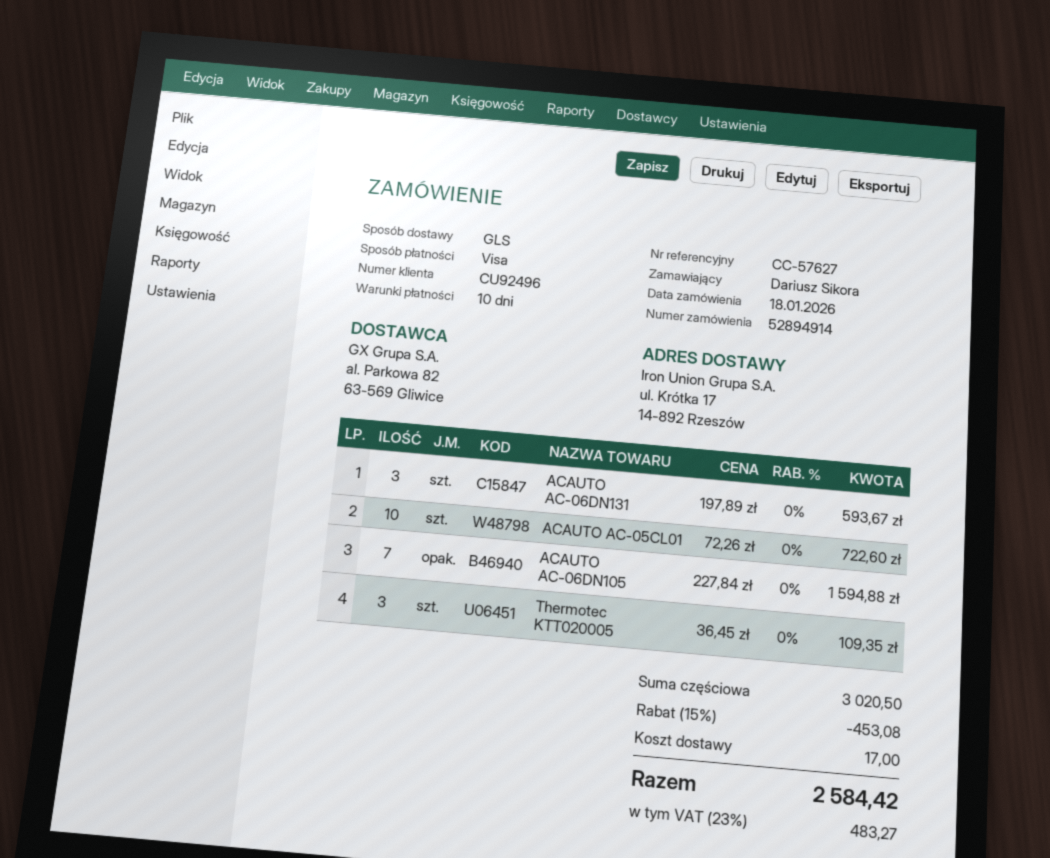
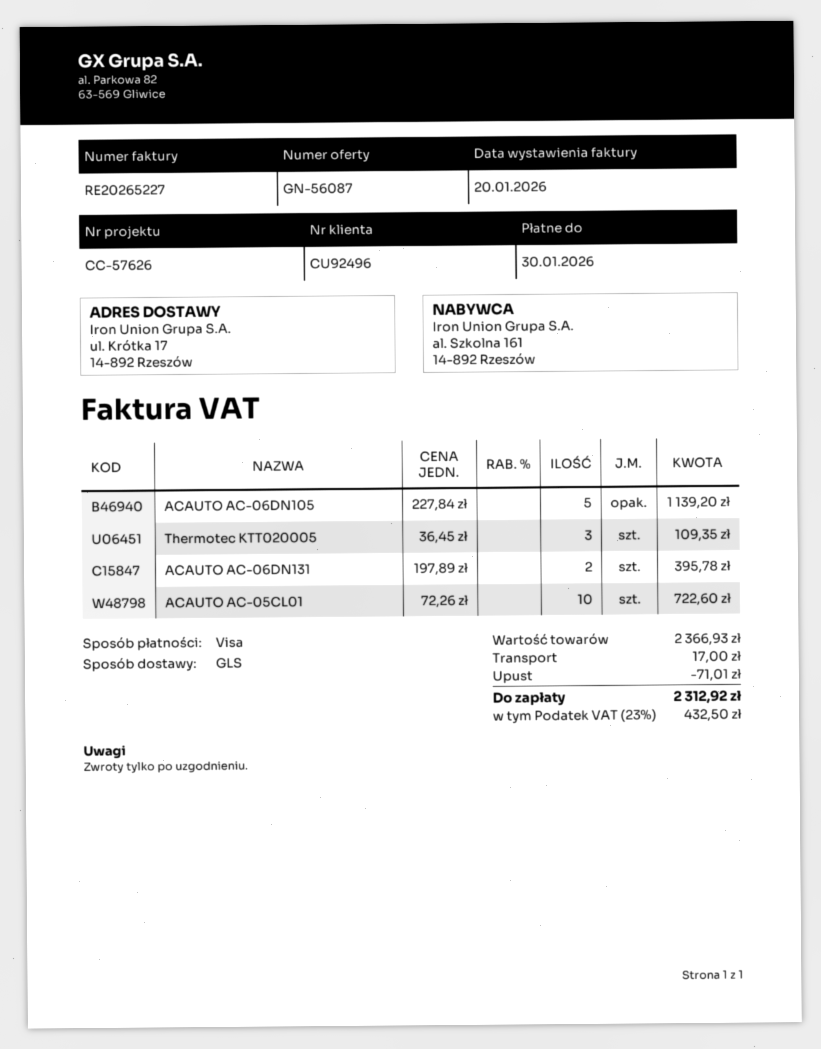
reference: CC-57627 -> CC-57626
ACAUTO AC-06DN131: 3 x 197.89 = 593.67 -> 2 x 197.89 = 395.78
ACAUTO AC-06DN105: 7 x 227.84 = 1594.88 -> 5 x 227.84 = 1139.20
subtotal: 3020.50 -> 2366.93
discount: 453.08 -> 71.01
tax: 23% = 483.27 -> 23% = 432.50
total: 2584.42 -> 2312.92

